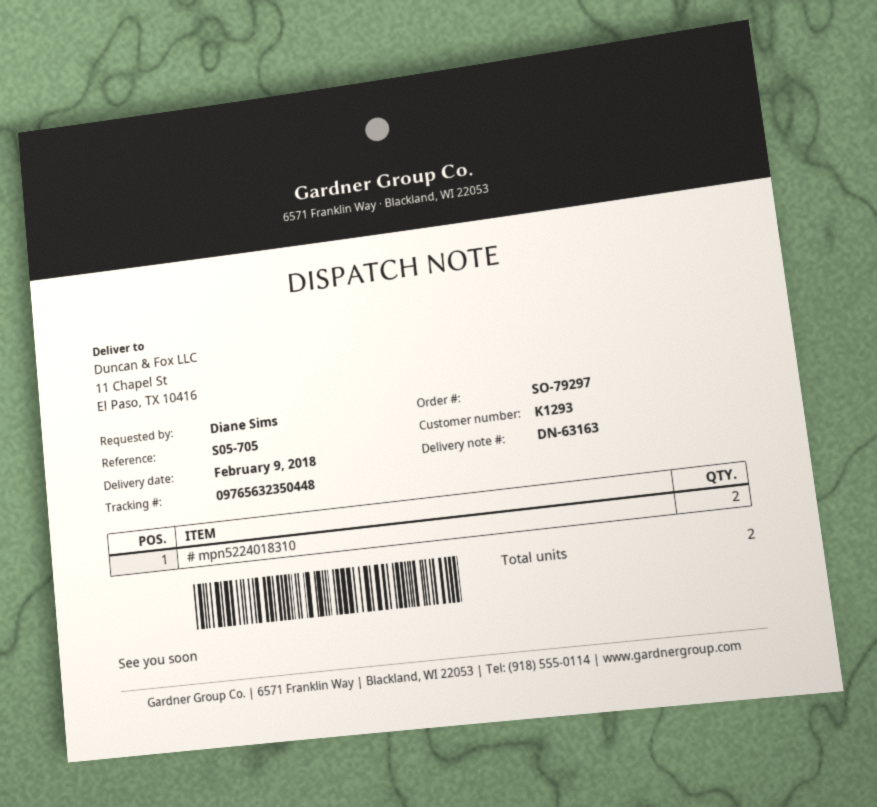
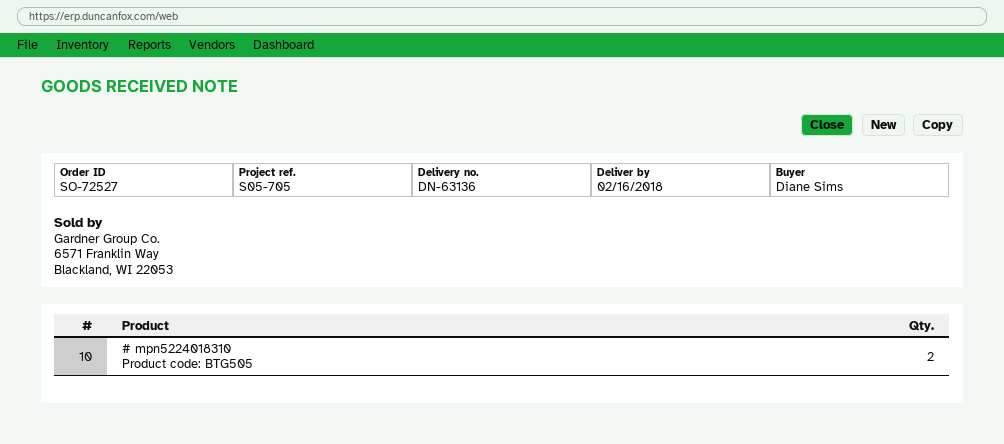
order number: SO-79297 -> SO-72527
delivery note number: DN-63163 -> DN-63136
delivery date: 2018-02-09 -> 2018-02-16

